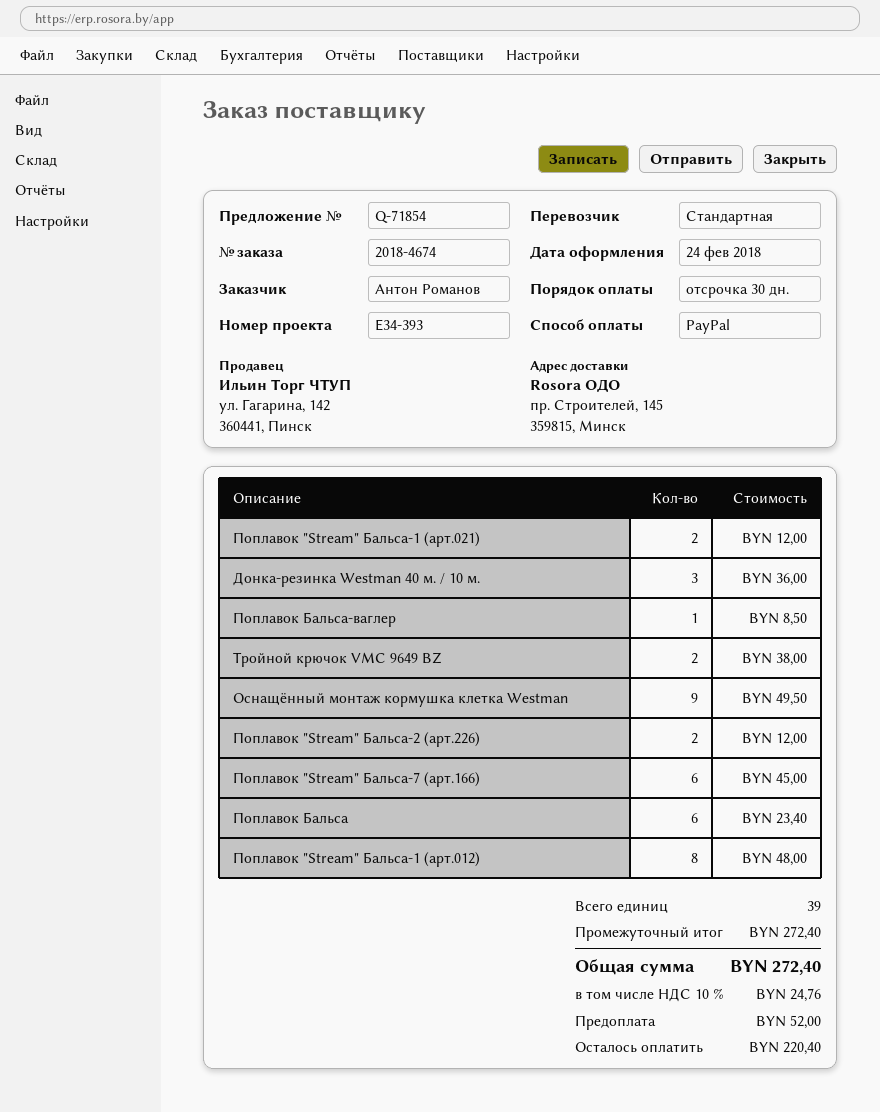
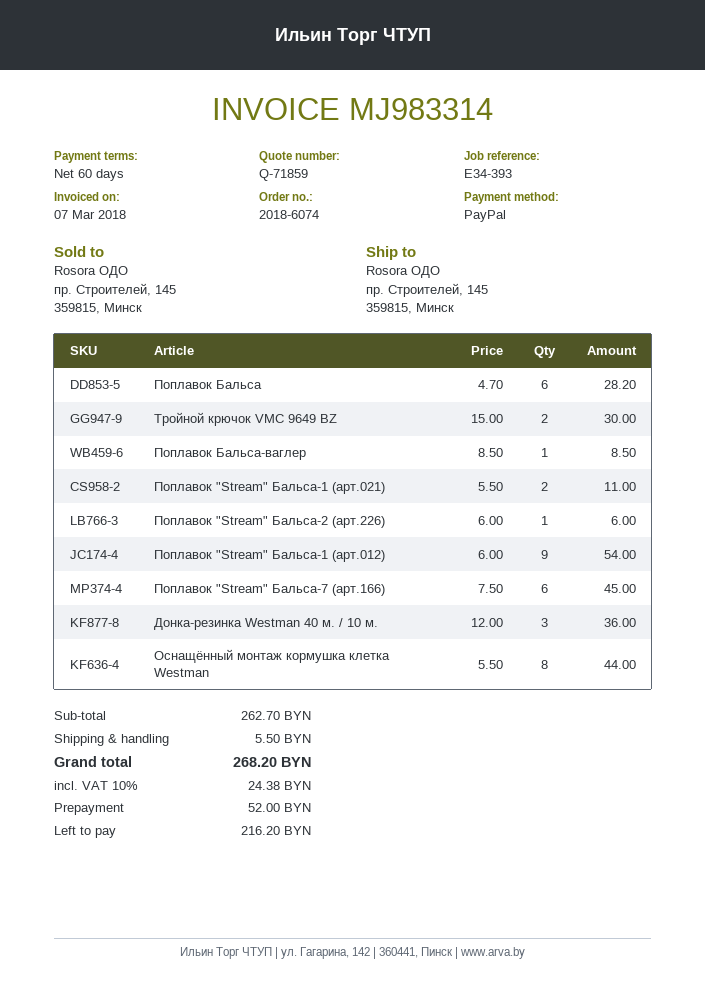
quote number: Q-71854 -> Q-71859
order number: 2018-4674 -> 2018-6074
payment terms: 30 days -> 60 days
Поплавок "Stream" Бальса-1 (арт.021): 2 for 12.00 -> 2 for 11.00
Тройной крючок VMC 9649 BZ: 2 for 38.00 -> 2 for 30.00
Оснащённый монтаж кормушка клетка Westman: 9 for 49.50 -> 8 for 44.00
Поплавок "Stream" Бальса-2 (арт.226): 2 for 12.00 -> 1 for 6.00
Поплавок Бальса: 6 for 23.40 -> 6 for 28.20
Поплавок "Stream" Бальса-1 (арт.012): 8 for 48.00 -> 9 for 54.00
subtotal: 272.40 -> 262.70
shipping: none -> 5.50
tax: 10% = 24.76 -> 10% = 24.38
total: 272.40 -> 268.20
balance: 220.40 -> 216.20

